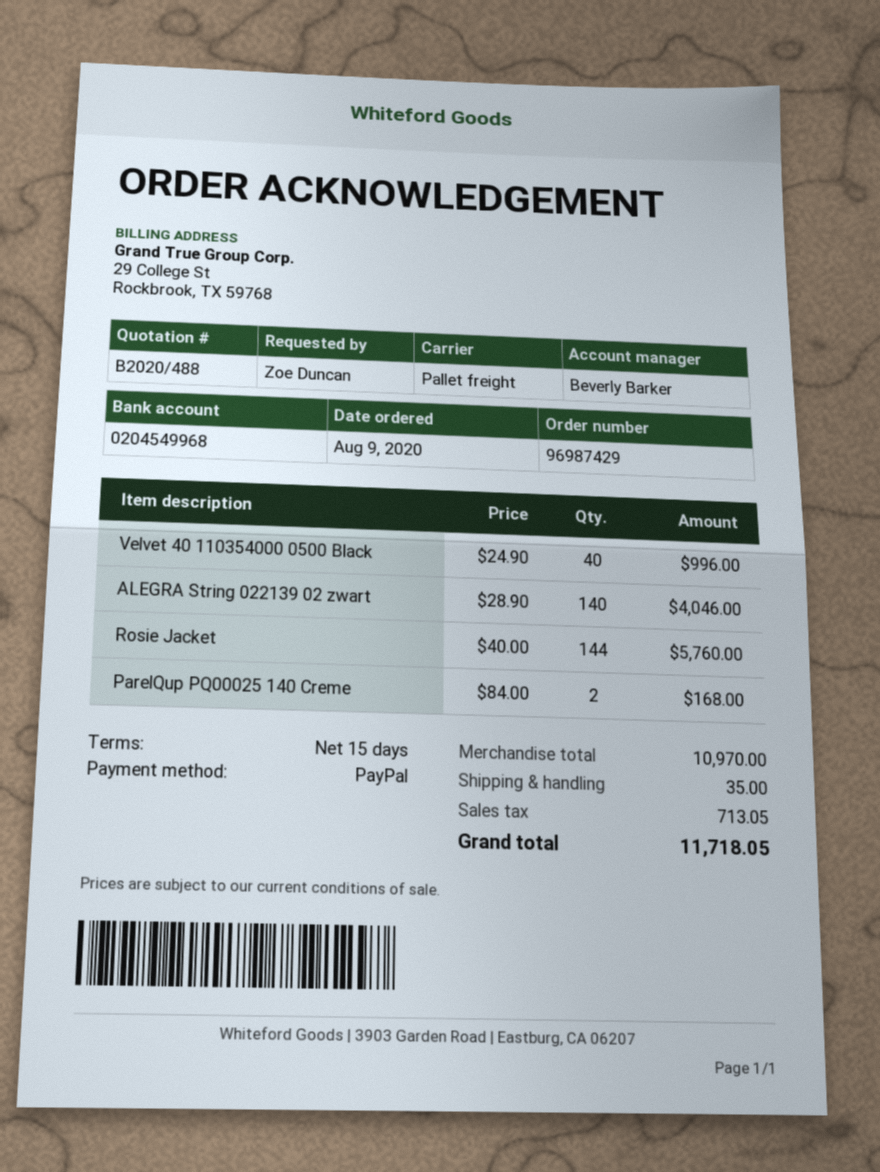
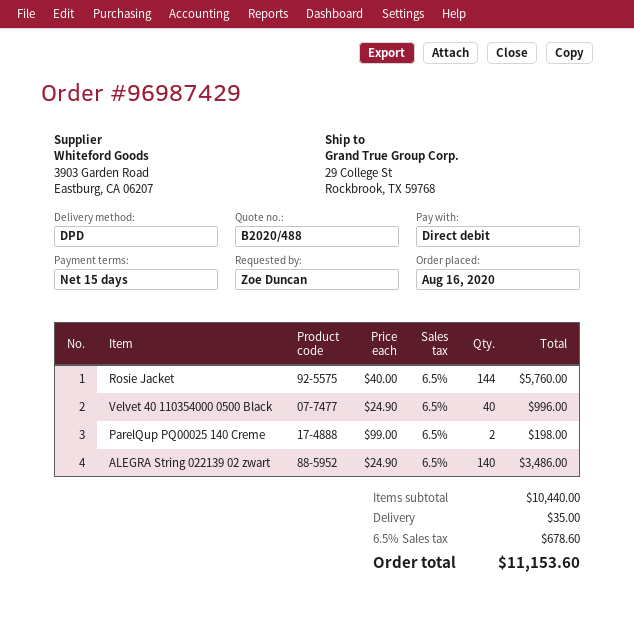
order date: 2020-08-09 -> 2020-08-16
payment method: PayPal -> direct debit
shipping method: pallet freight -> DPD
ALEGRA String 022139 02 zwart: 140 x 28.90 = 4046.00 -> 140 x 24.90 = 3486.00
ParelQup PQ00025 140 Creme: 2 x 84.00 = 168.00 -> 2 x 99.00 = 198.00
subtotal: 10970.00 -> 10440.00
tax: 713.05 -> 678.60
total: 11718.05 -> 11153.60

